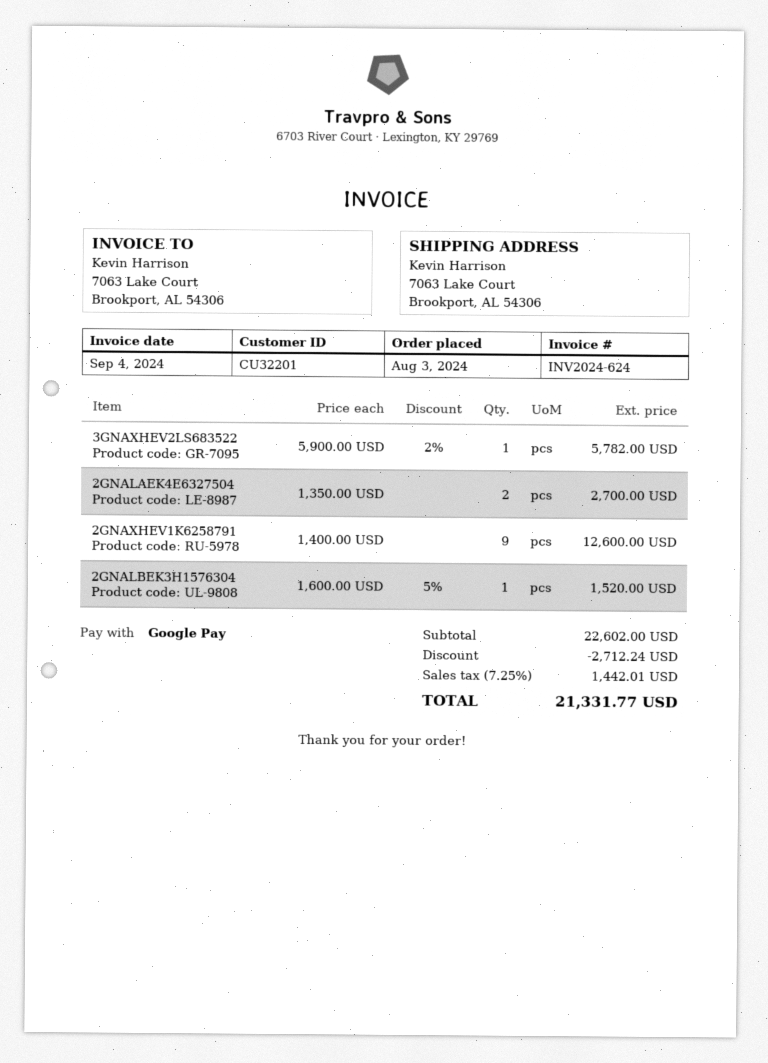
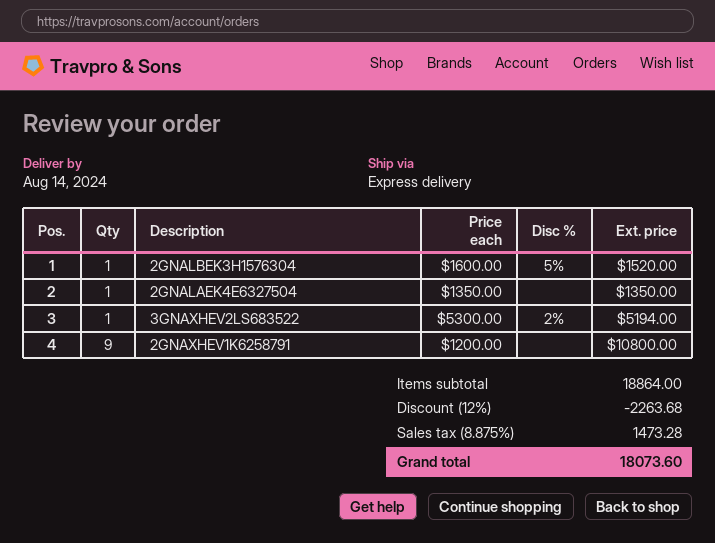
3GNAXHEV2LS683522: 1 x 5900.00 - 2% = 5782.00 -> 1 x 5300.00 - 2% = 5194.00
2GNALAEK4E6327504: 2 x 1350.00 = 2700.00 -> 1 x 1350.00 = 1350.00
2GNAXHEV1K6258791: 9 x 1400.00 = 12600.00 -> 9 x 1200.00 = 10800.00
subtotal: 22602.00 -> 18864.00
discount: 2712.24 -> 2263.68
tax: 7.25% = 1442.01 -> 8.875% = 1473.28
total: 21331.77 -> 18073.60

